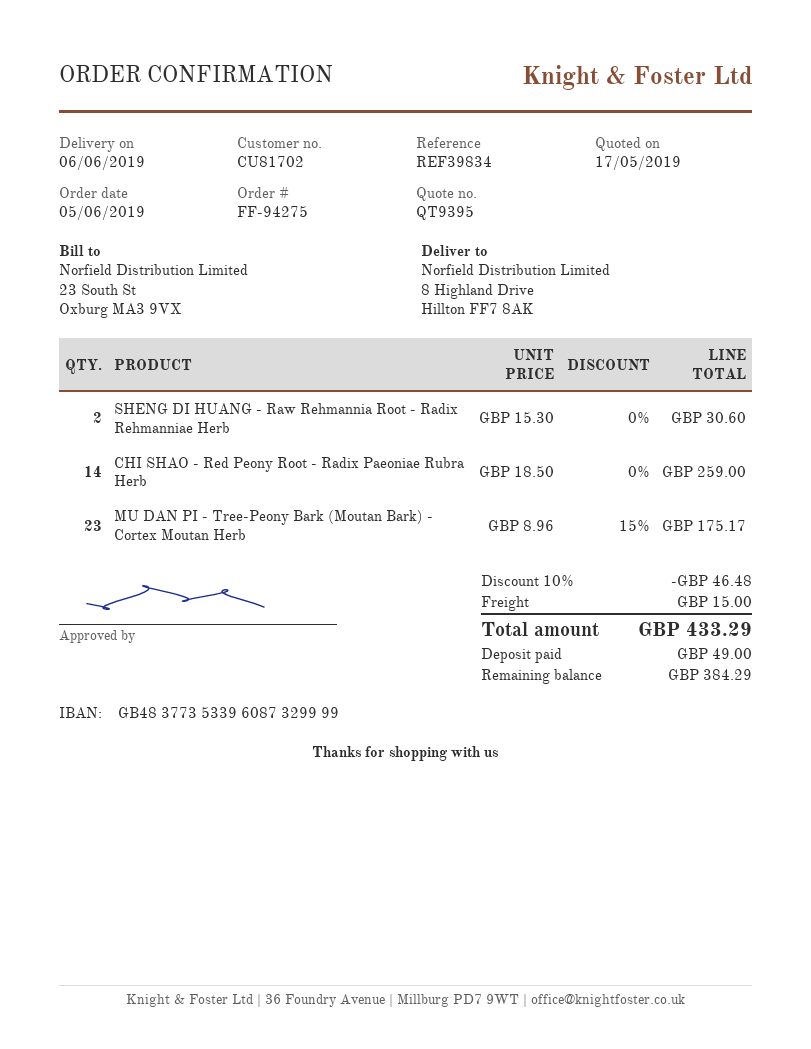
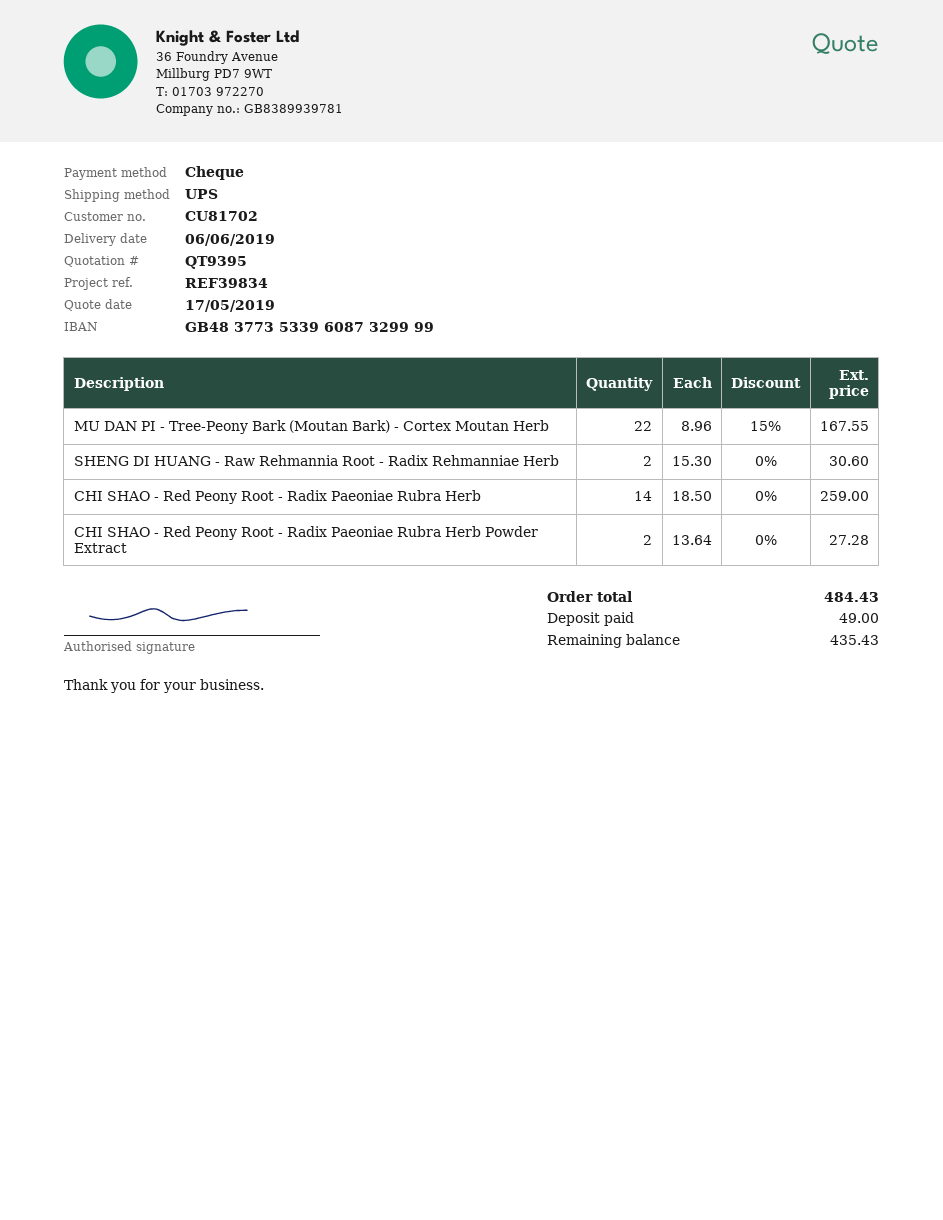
MU DAN PI - Tree-Peony Bark (Moutan Bark) - Cortex Moutan Herb: 23 x 8.96 - 15% = 175.17 -> 22 x 8.96 - 15% = 167.55
CHI SHAO - Red Peony Root - Radix Paeoniae Rubra Herb Powder Extract: none -> 2 x 13.64 = 27.28
discount: 10% = 46.48 -> none
shipping: 15.00 -> none
total: 433.29 -> 484.43
balance: 384.29 -> 435.43

